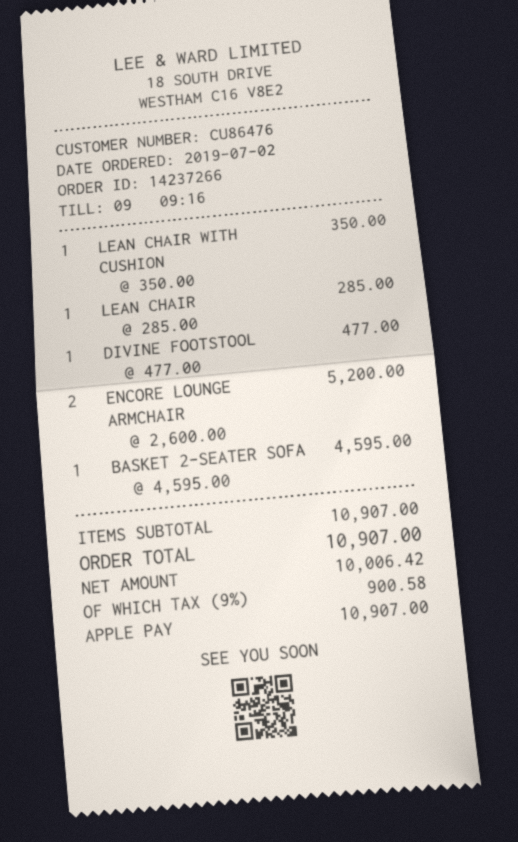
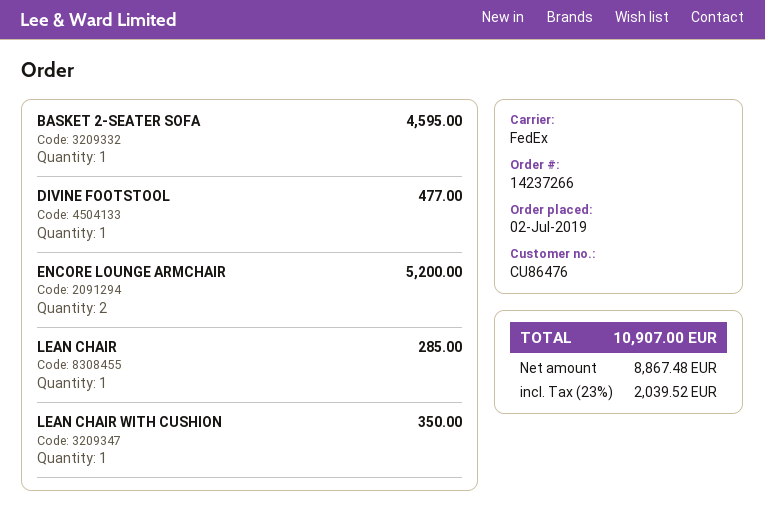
net: 10006.42 -> 8867.48
tax: 9% = 900.58 -> 23% = 2039.52

